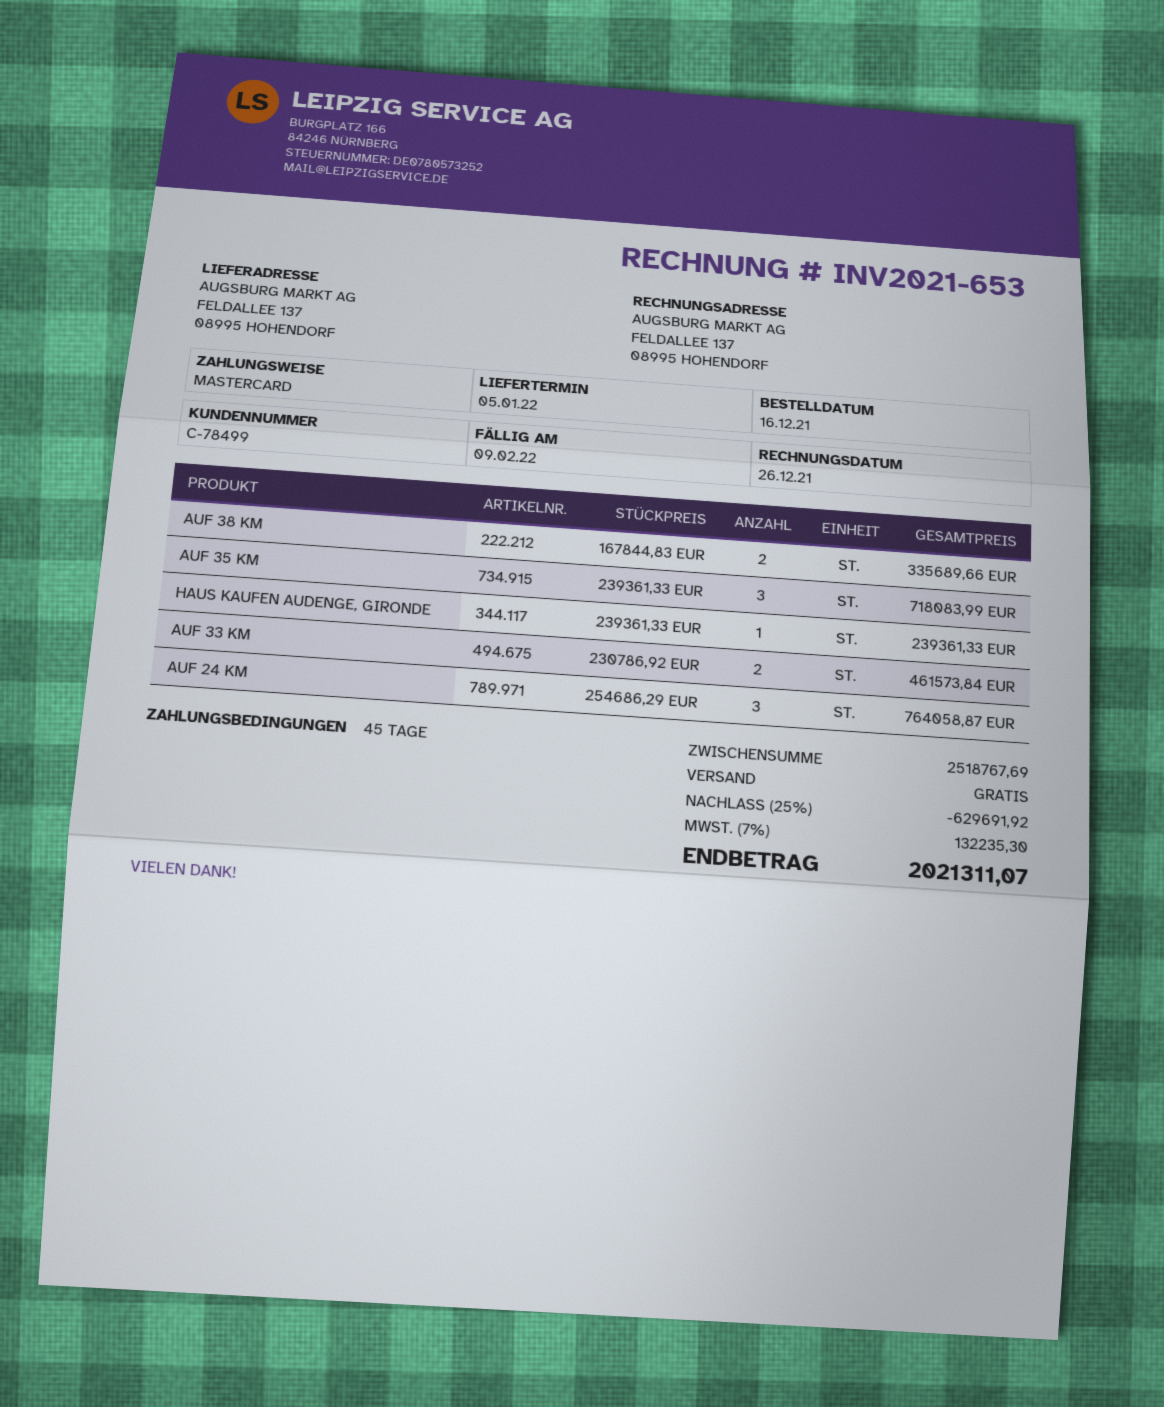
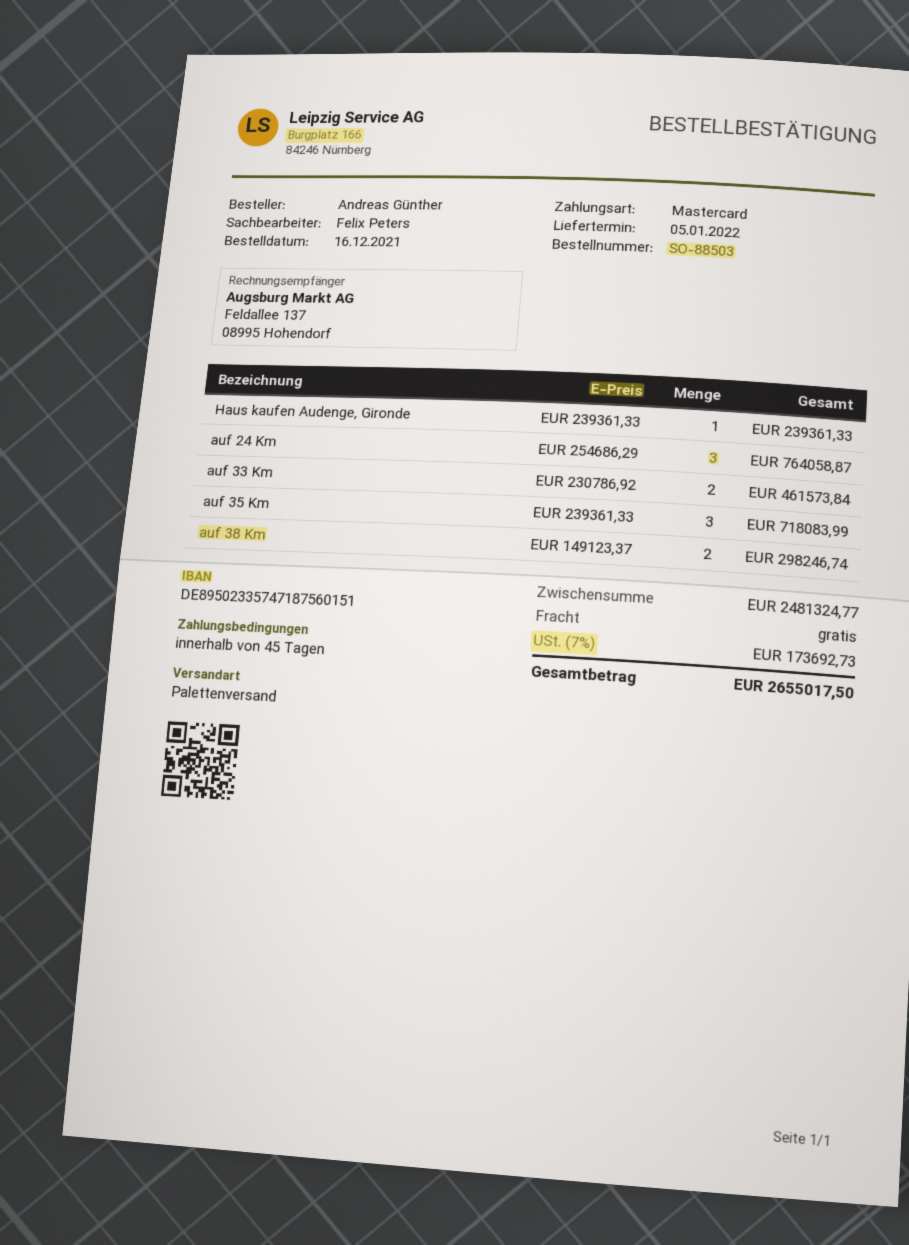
AUF 38 KM: 2 x 167844.83 = 335689.66 -> 2 x 149123.37 = 298246.74
subtotal: 2518767.69 -> 2481324.77
discount: 25% = 629691.92 -> none
tax: 7% = 132235.30 -> 7% = 173692.73
total: 2021311.07 -> 2655017.50

